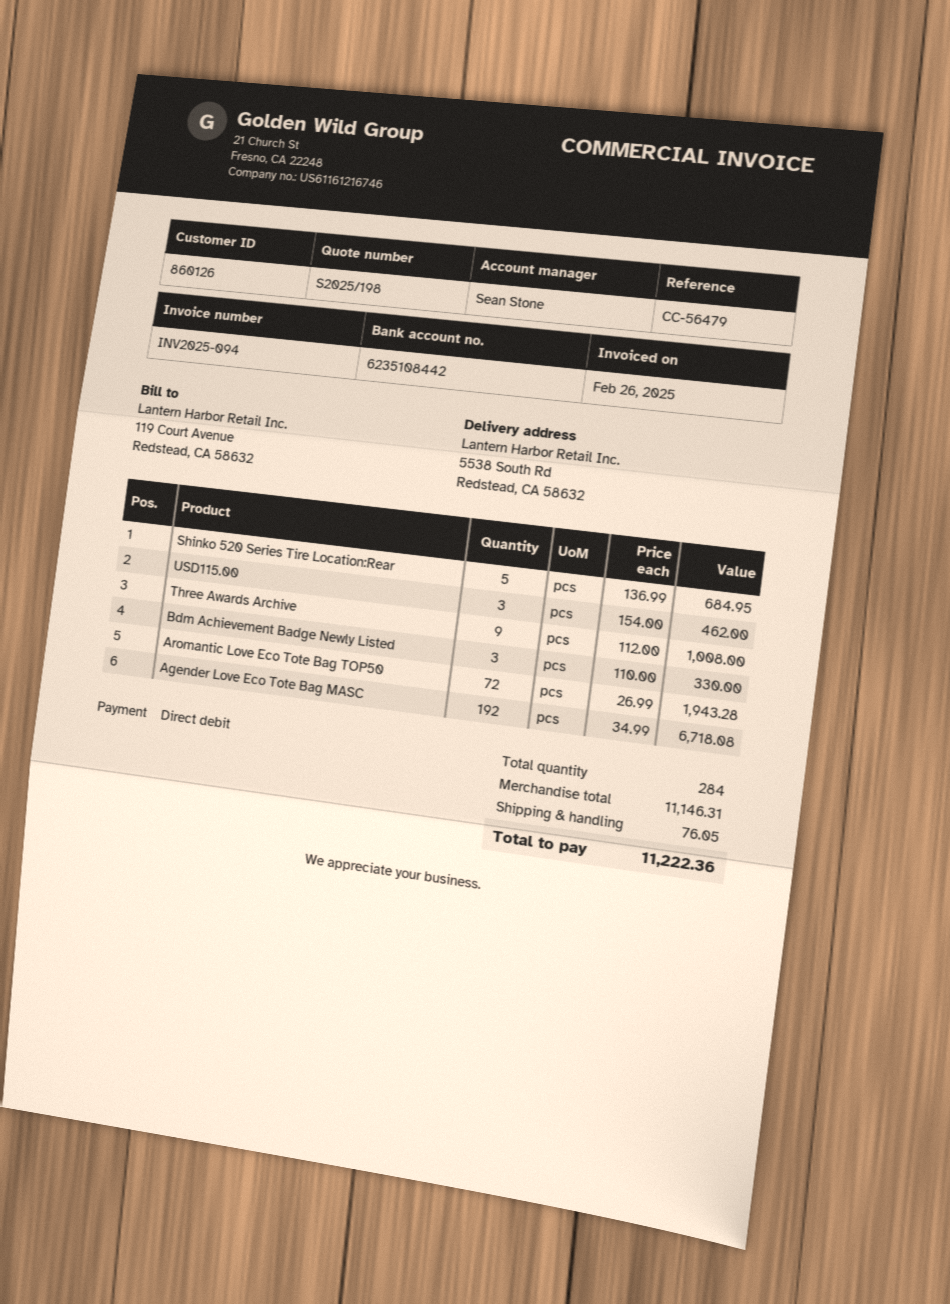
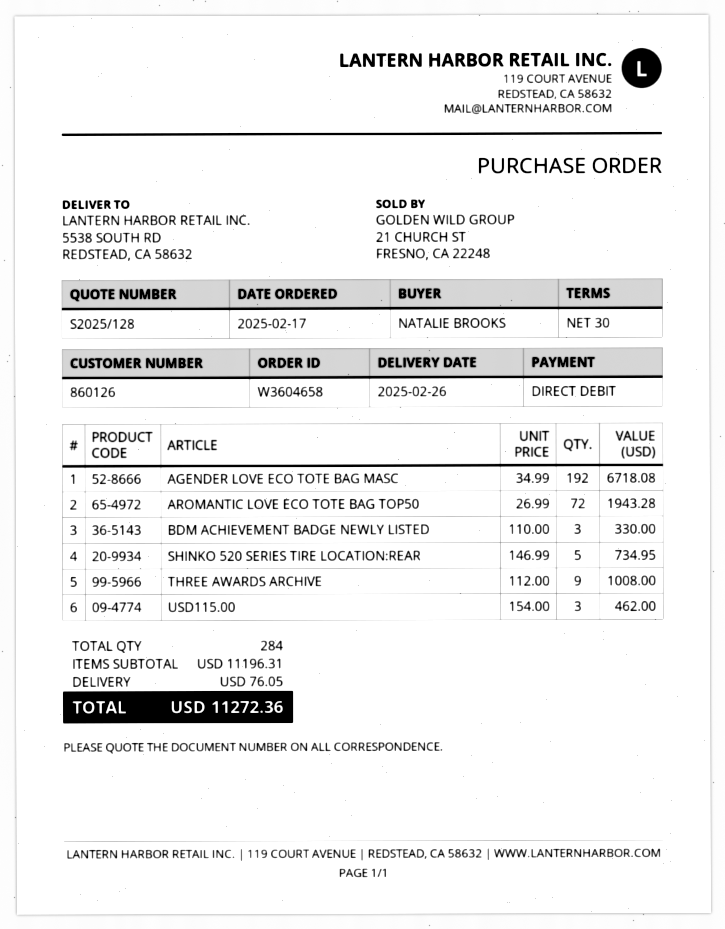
quote number: S2025/198 -> S2025/128
Shinko 520 Series Tire Location:Rear: 5 x 136.99 = 684.95 -> 5 x 146.99 = 734.95
subtotal: 11146.31 -> 11196.31
total: 11222.36 -> 11272.36

